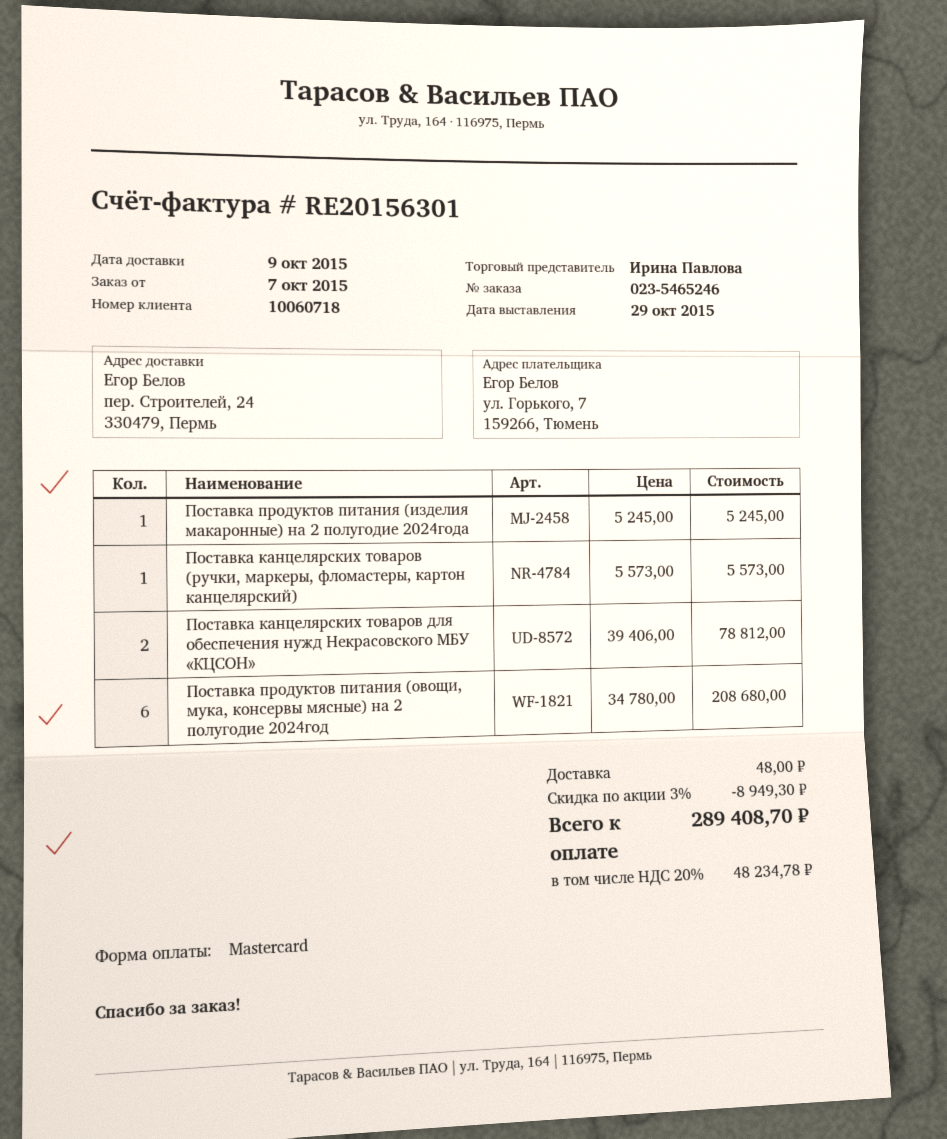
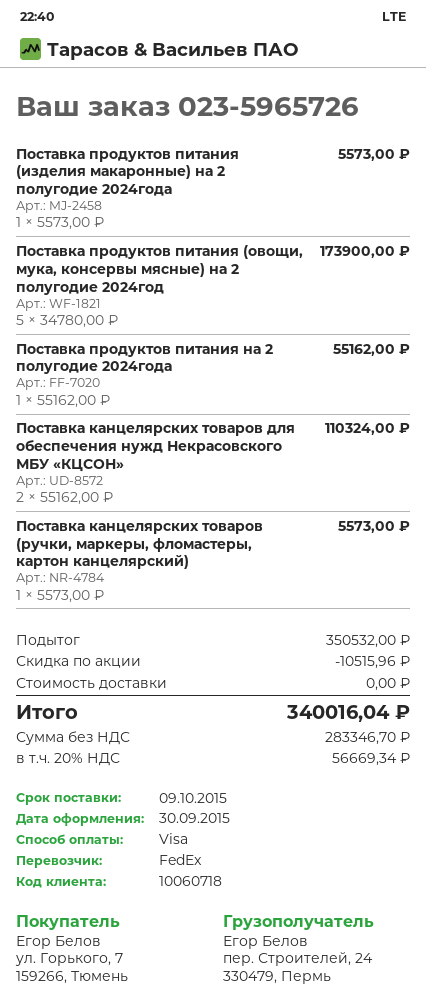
order number: 023-5465246 -> 023-5965726
order date: 2015-10-07 -> 2015-09-30
payment method: Mastercard -> Visa
Поставка продуктов питания (изделия макаронные) на 2 полугодие 2024года: 1 x 5245.00 = 5245.00 -> 1 x 5573.00 = 5573.00
Поставка канцелярских товаров для обеспечения нужд Некрасовского МБУ «КЦСОН»: 2 x 39406.00 = 78812.00 -> 2 x 55162.00 = 110324.00
Поставка продуктов питания (овощи, мука, консервы мясные) на 2 полугодие 2024год: 6 x 34780.00 = 208680.00 -> 5 x 34780.00 = 173900.00
Поставка продуктов питания на 2 полугодие 2024года: none -> 1 x 55162.00 = 55162.00
discount: 8949.30 -> 10515.96
shipping: 48.00 -> 0.00
tax: 20% = 48234.78 -> 20% = 56669.34
total: 289408.70 -> 340016.04

